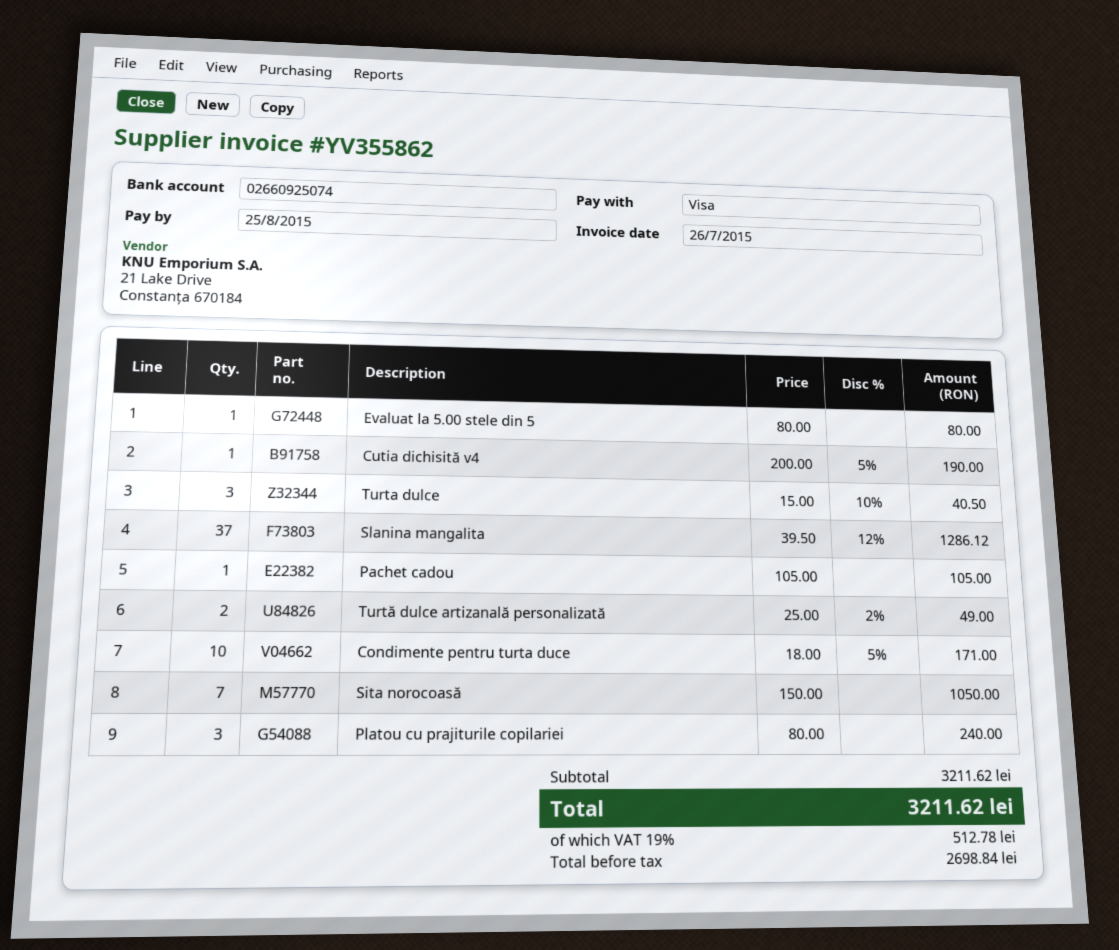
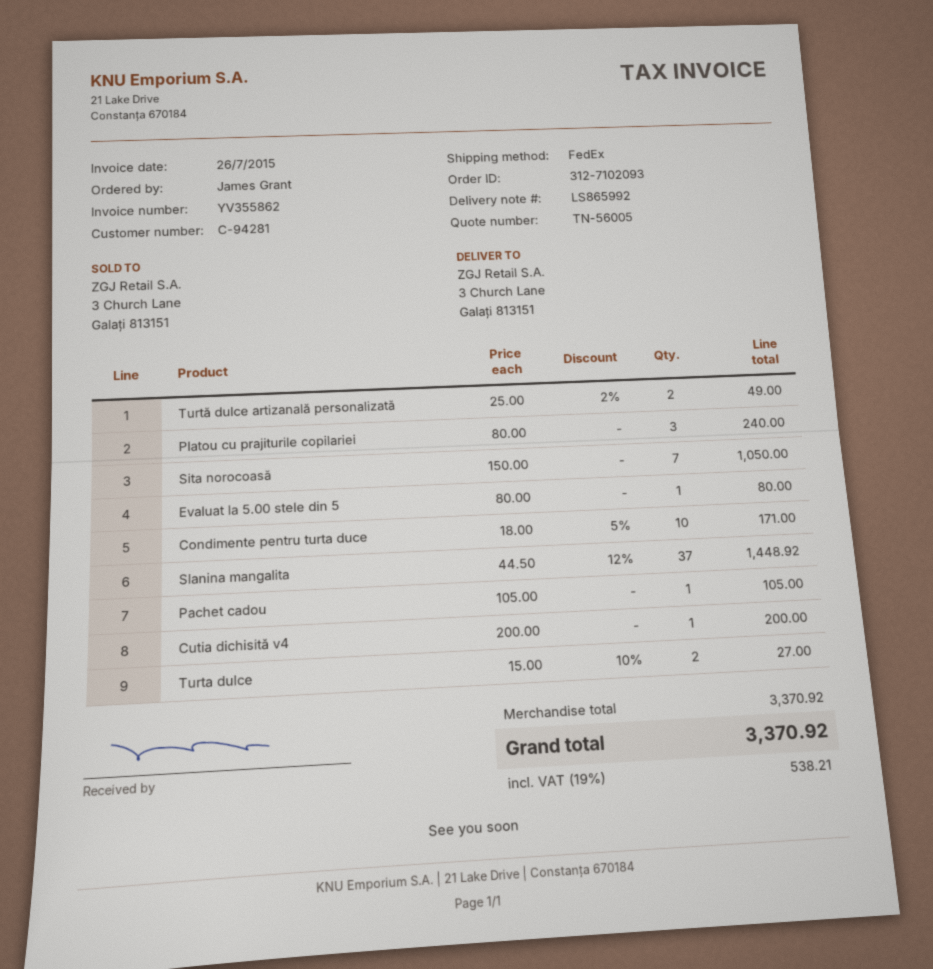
Cutia dichisită v4: 1 x 200.00 - 5% = 190.00 -> 1 x 200.00 = 200.00
Turta dulce: 3 x 15.00 - 10% = 40.50 -> 2 x 15.00 - 10% = 27.00
Slanina mangalita: 37 x 39.50 - 12% = 1286.12 -> 37 x 44.50 - 12% = 1448.92
subtotal: 3211.62 -> 3370.92
tax: 19% = 512.78 -> 19% = 538.21
total: 3211.62 -> 3370.92

